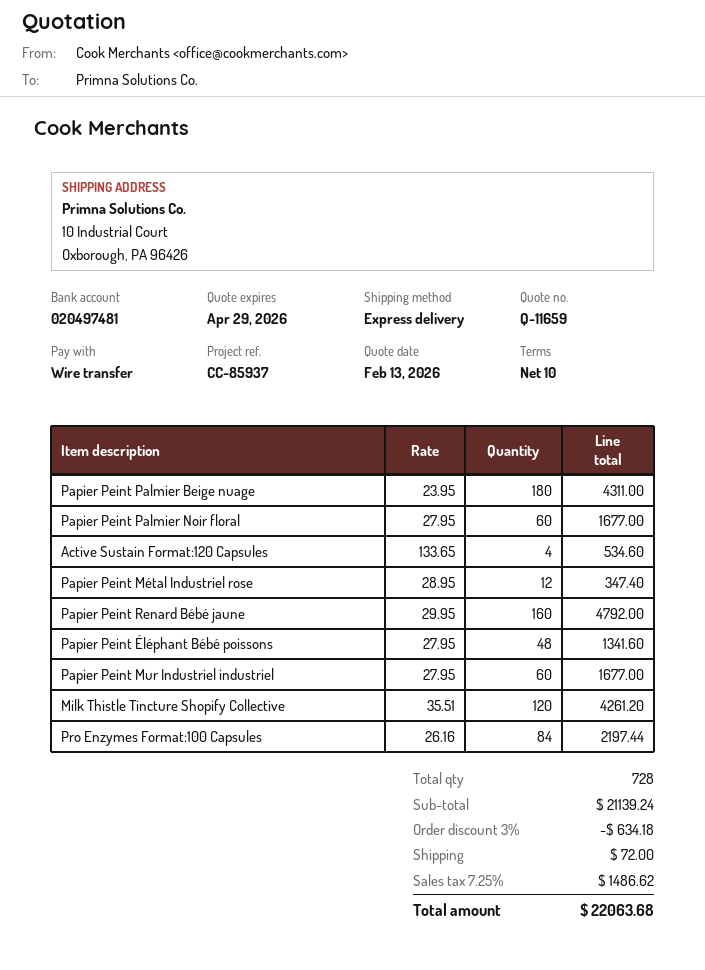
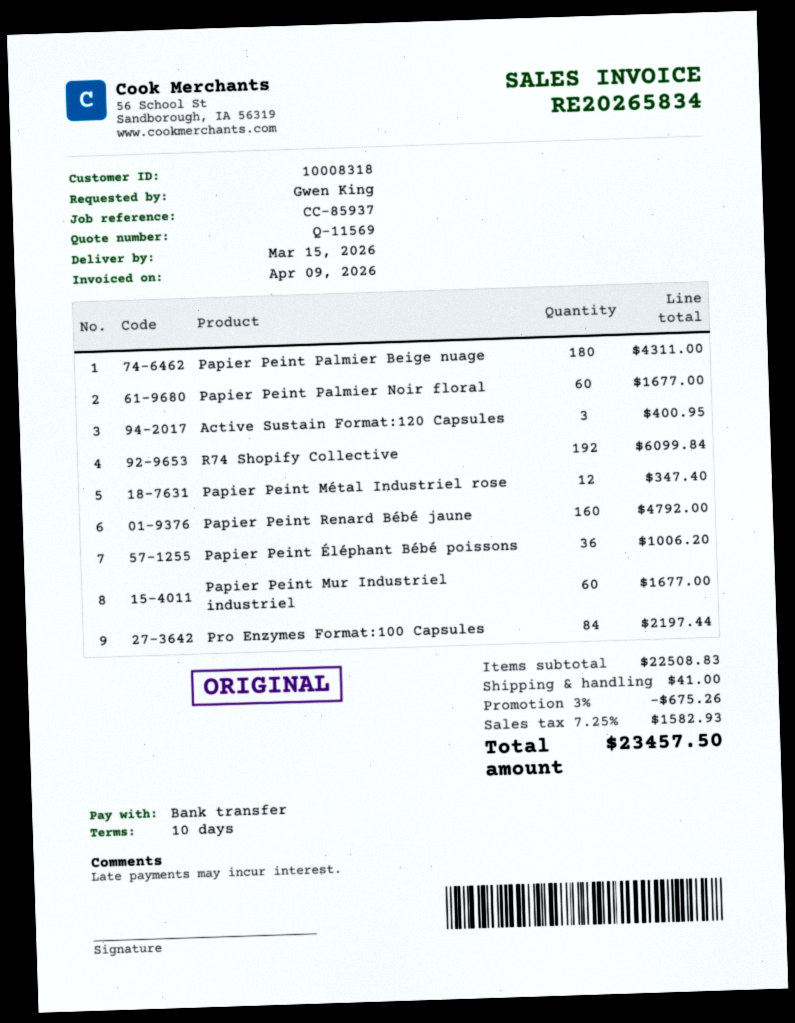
quote number: Q-11659 -> Q-11569
Active Sustain Format:120 Capsules: 4 for 534.60 -> 3 for 400.95
Papier Peint Éléphant Bébé poissons: 48 for 1341.60 -> 36 for 1006.20
Milk Thistle Tincture Shopify Collective: 120 for 4261.20 -> none
R74 Shopify Collective: none -> 192 for 6099.84
subtotal: 21139.24 -> 22508.83
discount: 3% = 634.18 -> 3% = 675.26
shipping: 72.00 -> 41.00
tax: 7.25% = 1486.62 -> 7.25% = 1582.93
total: 22063.68 -> 23457.50

